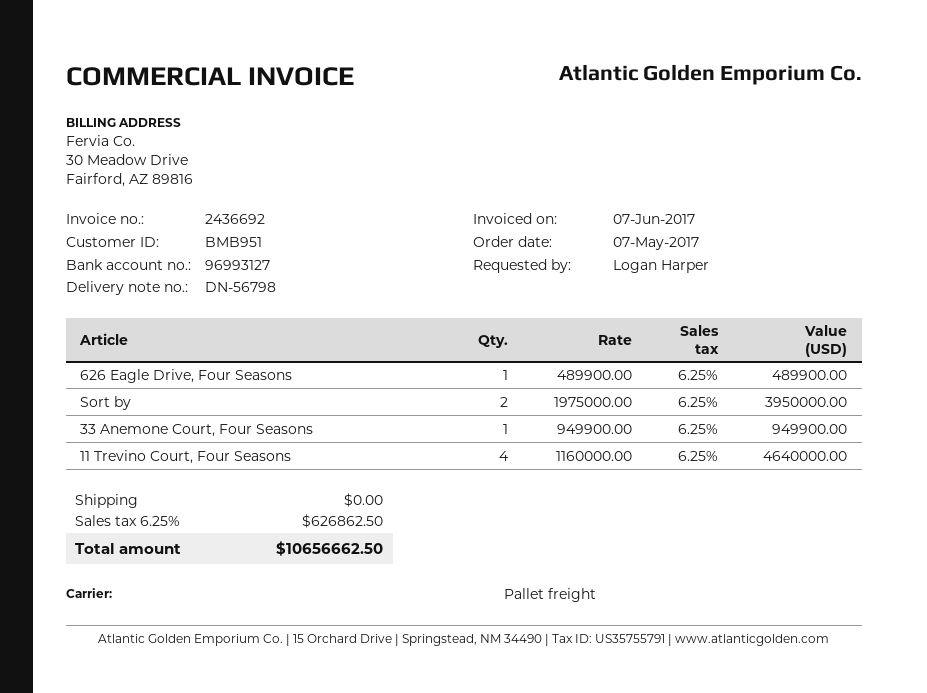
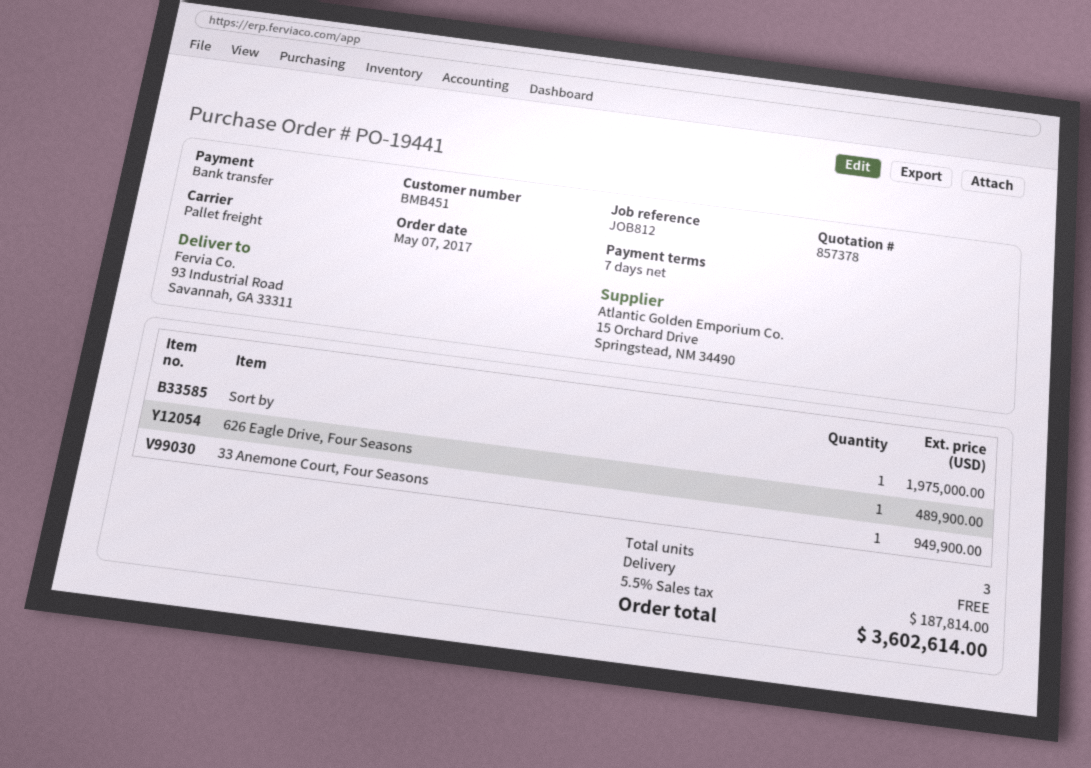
customer number: BMB951 -> BMB451
Sort by: 2 for 3950000.00 -> 1 for 1975000.00
11 Trevino Court, Four Seasons: 4 for 4640000.00 -> none
tax: 6.25% = 626862.50 -> 5.5% = 187814.00
total: 10656662.50 -> 3602614.00

